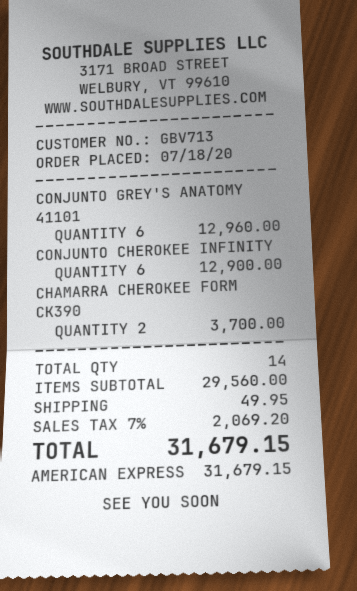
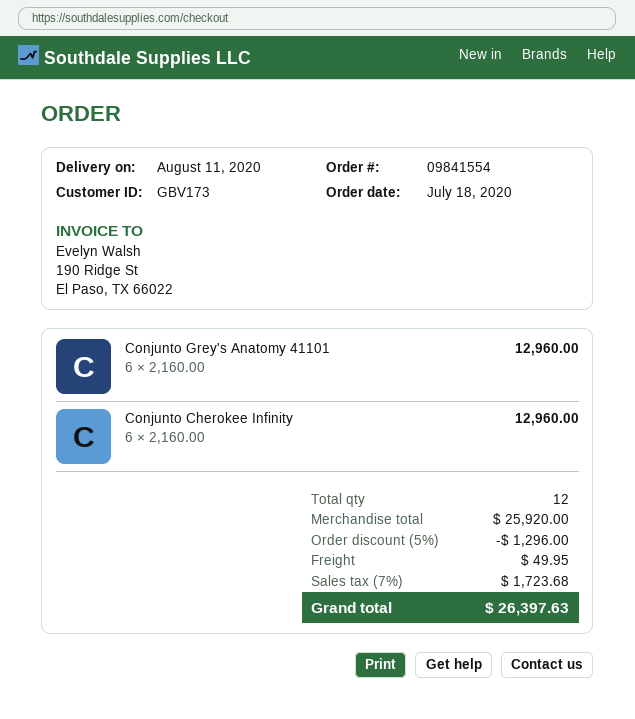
customer number: GBV713 -> GBV173
CONJUNTO CHEROKEE INFINITY: 6 for 12900.00 -> 6 for 12960.00
CHAMARRA CHEROKEE FORM CK390: 2 for 3700.00 -> none
total quantity: 14 -> 12
subtotal: 29560.00 -> 25920.00
discount: none -> 5% = 1296.00
tax: 7% = 2069.20 -> 7% = 1723.68
total: 31679.15 -> 26397.63

